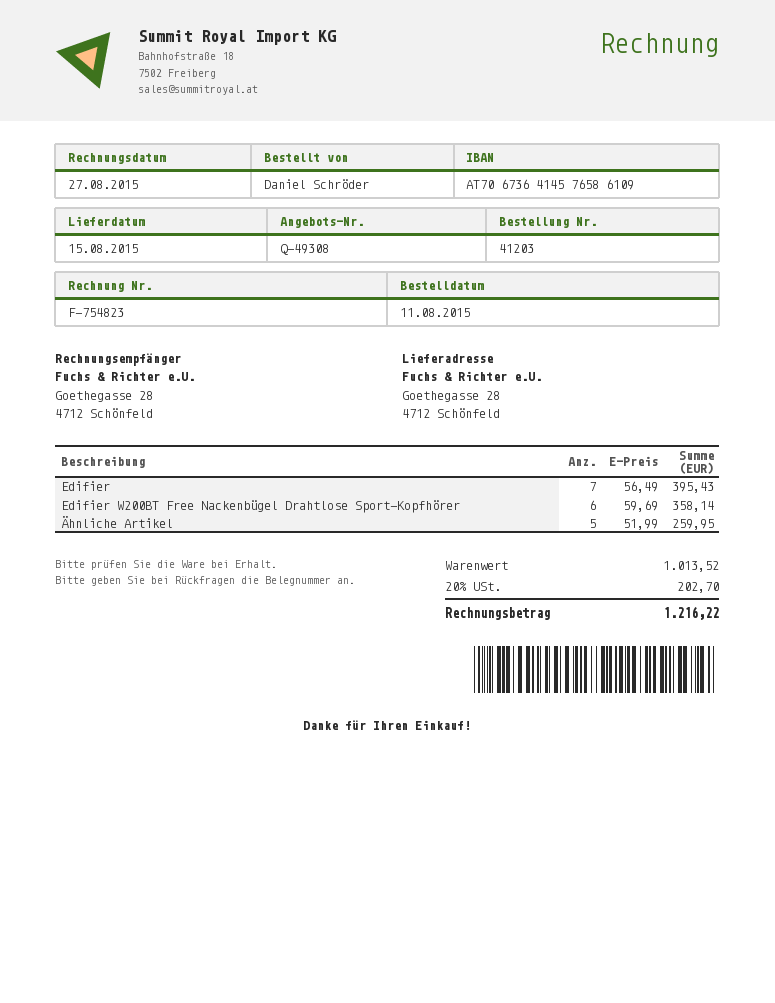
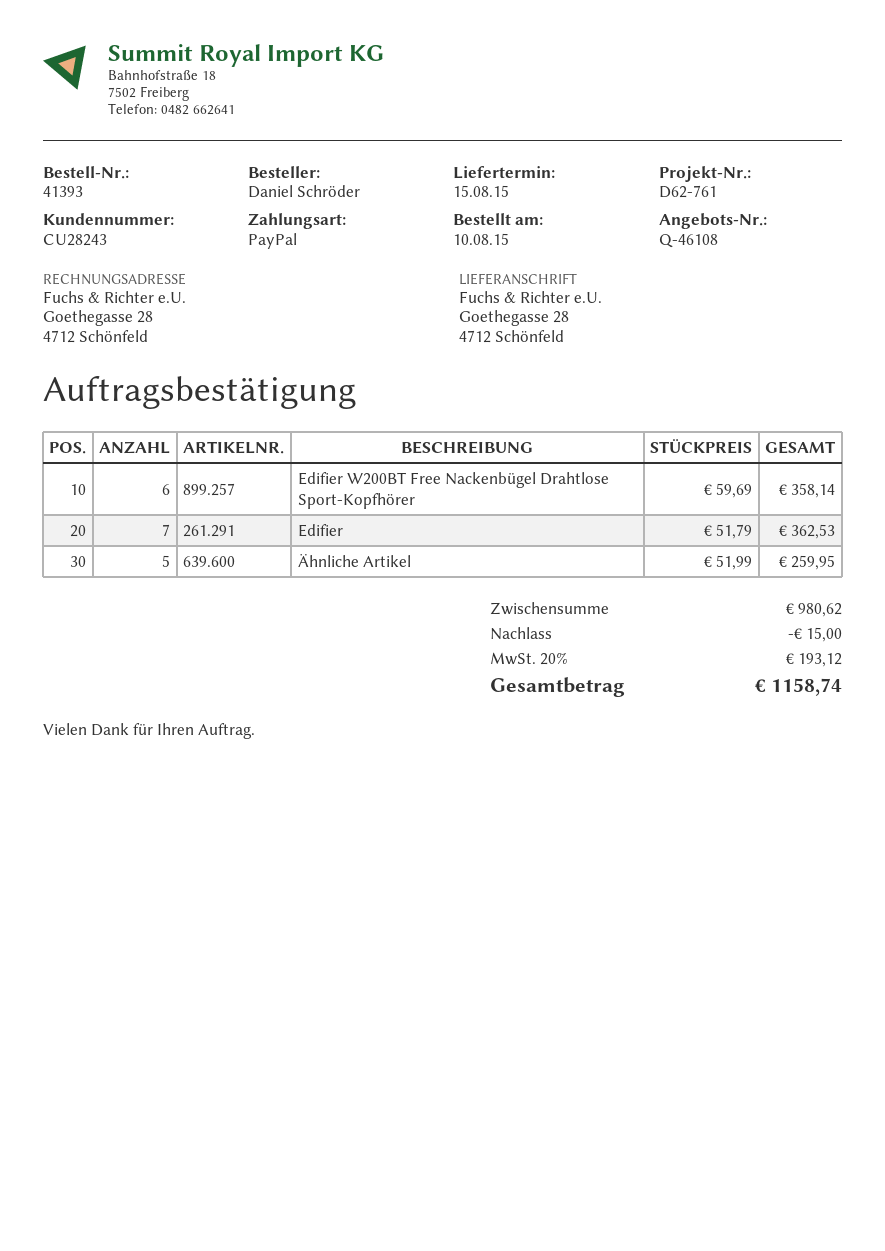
quote number: Q-49308 -> Q-46108
order number: 41203 -> 41393
order date: 2015-08-11 -> 2015-08-10
Edifier: 7 x 56.49 = 395.43 -> 7 x 51.79 = 362.53
subtotal: 1013.52 -> 980.62
discount: none -> 15.00
tax: 20% = 202.70 -> 20% = 193.12
total: 1216.22 -> 1158.74

